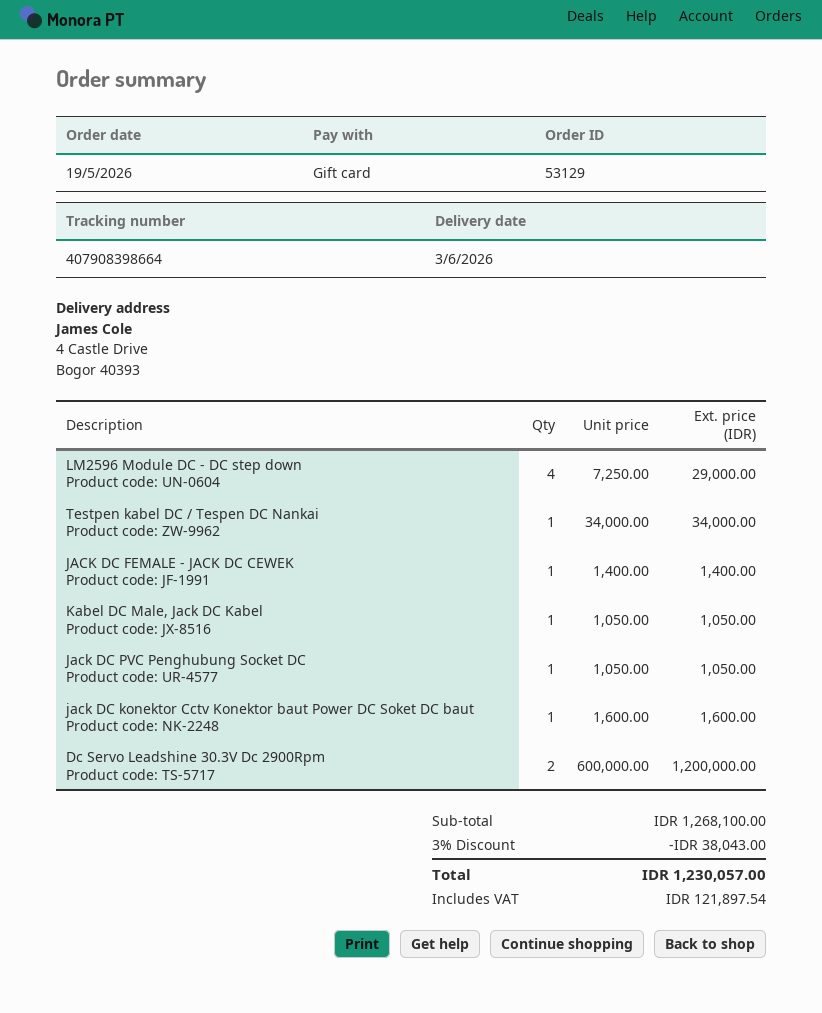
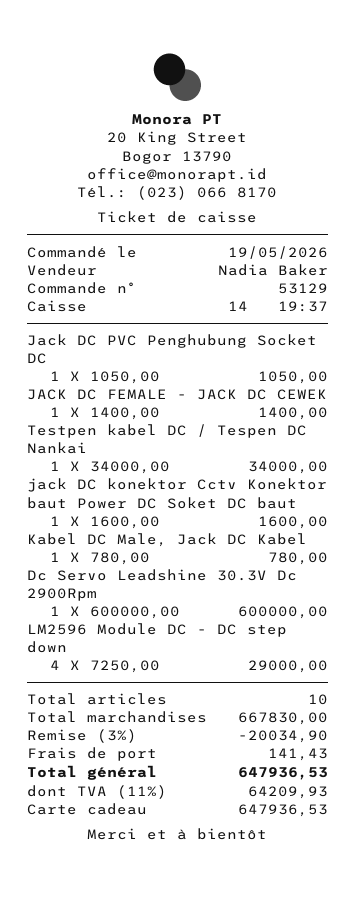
Kabel DC Male, Jack DC Kabel: 1 x 1050.00 = 1050.00 -> 1 x 780.00 = 780.00
Dc Servo Leadshine 30.3V Dc 2900Rpm: 2 x 600000.00 = 1200000.00 -> 1 x 600000.00 = 600000.00
subtotal: 1268100.00 -> 667830.00
discount: 3% = 38043.00 -> 3% = 20034.90
shipping: none -> 141.43
tax: 121897.54 -> 64209.93
total: 1230057.00 -> 647936.53

